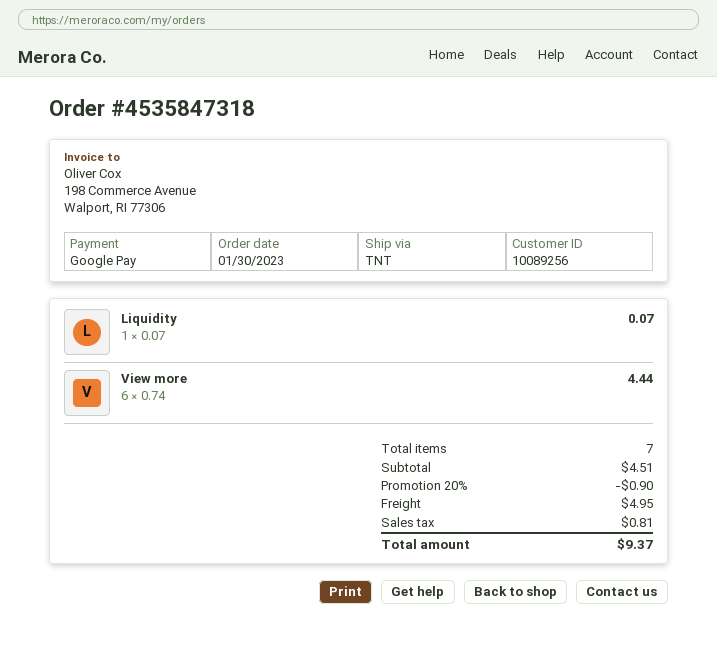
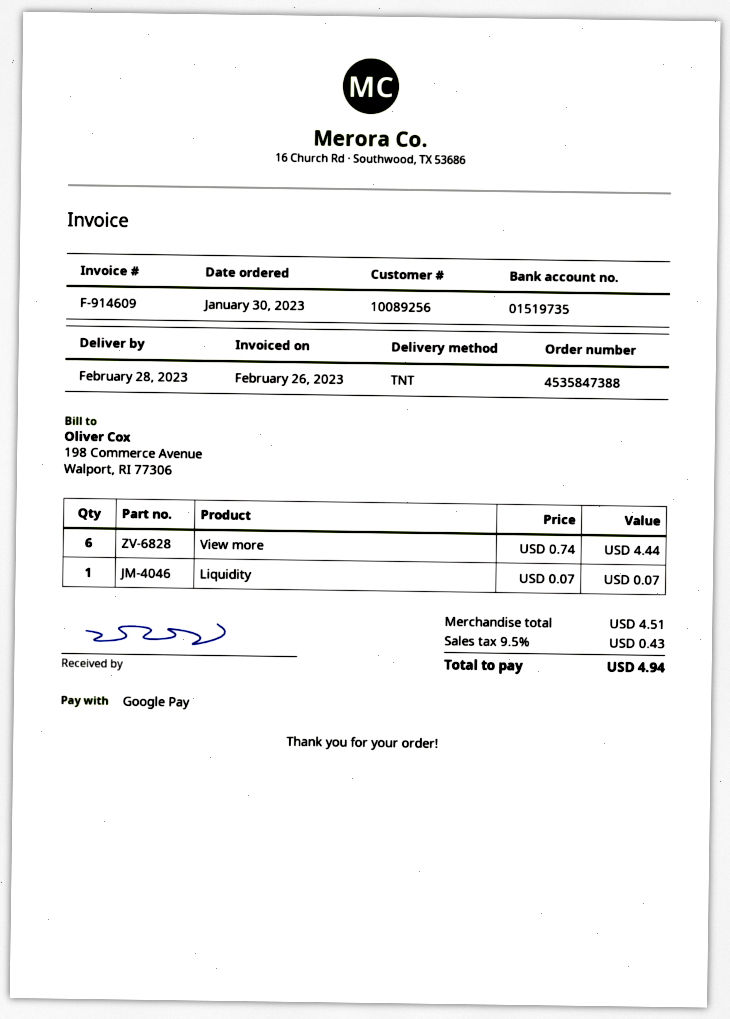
order number: 4535847318 -> 4535847388
discount: 20% = 0.90 -> none
shipping: 4.95 -> none
tax: 0.81 -> 0.43
total: 9.37 -> 4.94

